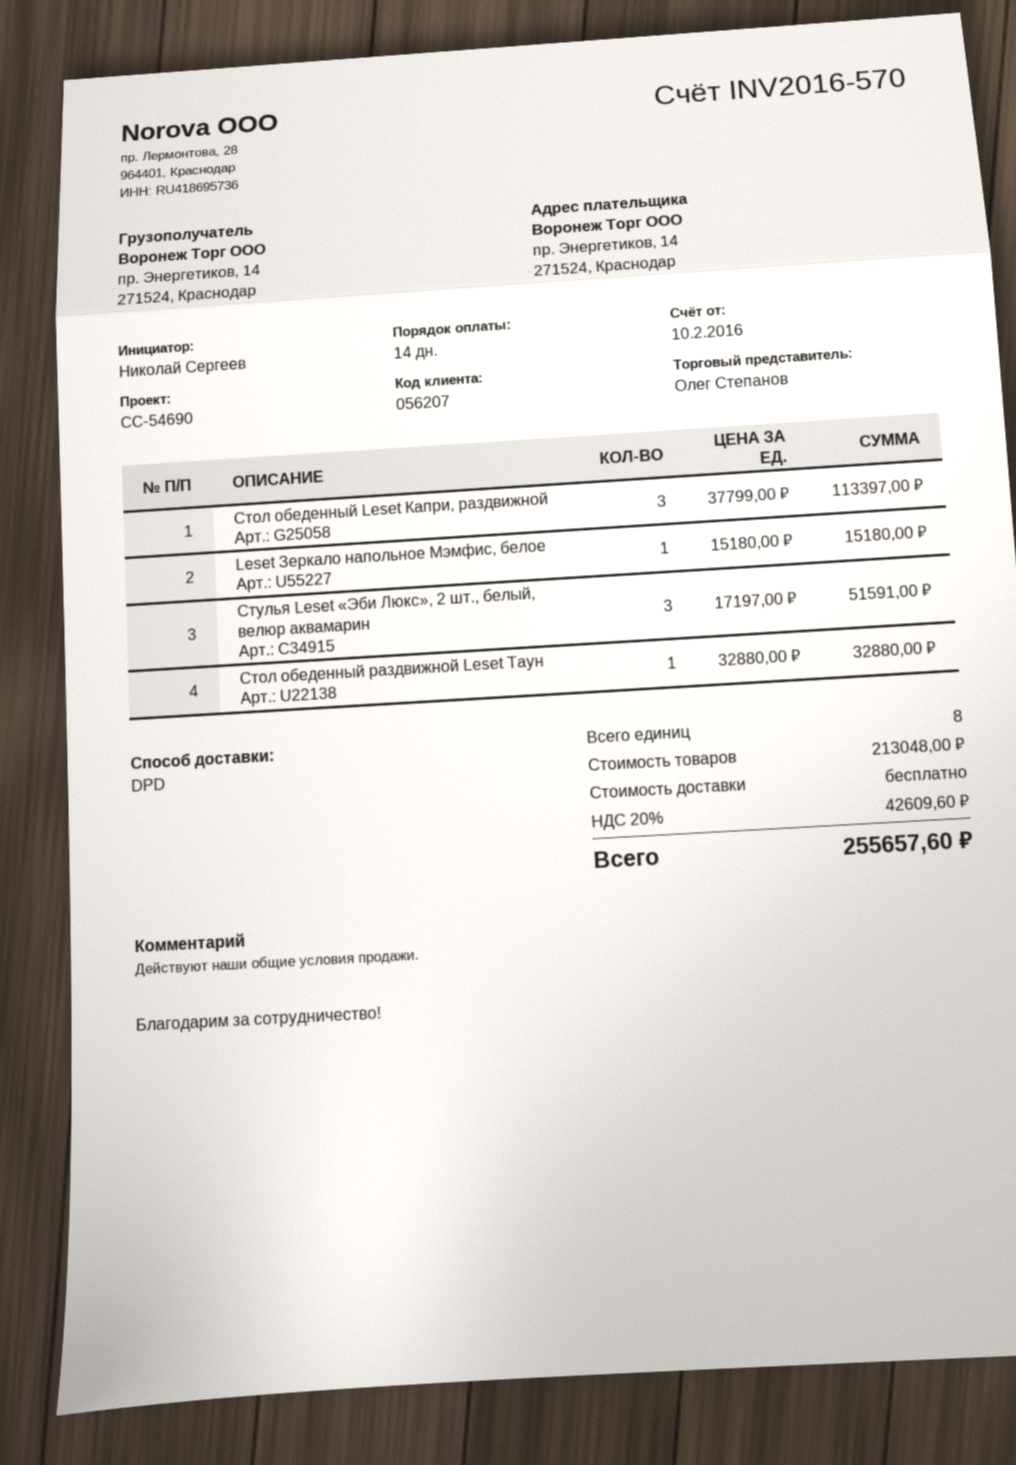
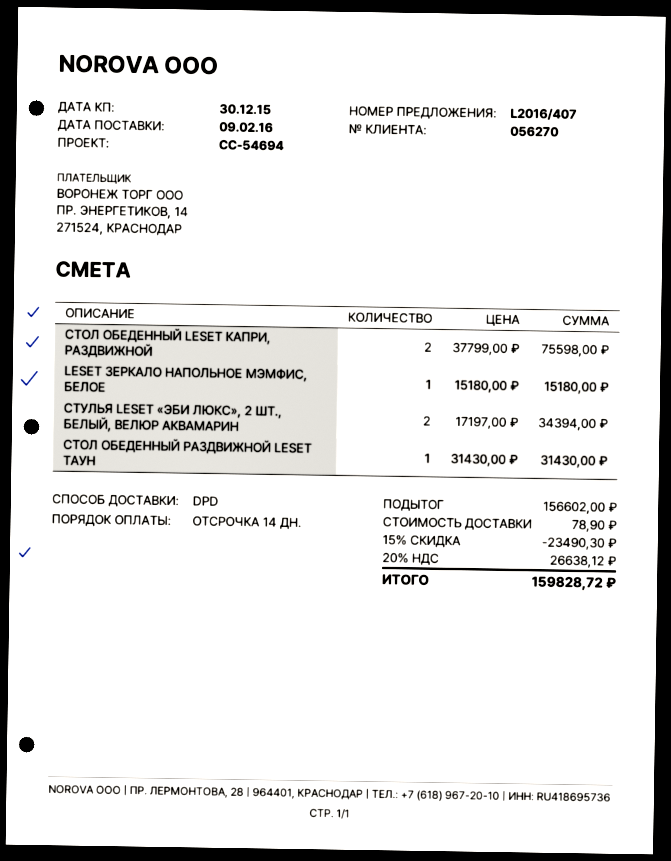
customer number: 056207 -> 056270
reference: CC-54690 -> CC-54694
Стол обеденный Leset Капри, раздвижной: 3 x 37799.00 = 113397.00 -> 2 x 37799.00 = 75598.00
Стулья Leset «Эби Люкс», 2 шт., белый, велюр аквамарин: 3 x 17197.00 = 51591.00 -> 2 x 17197.00 = 34394.00
Стол обеденный раздвижной Leset Таун: 1 x 32880.00 = 32880.00 -> 1 x 31430.00 = 31430.00
subtotal: 213048.00 -> 156602.00
discount: none -> 15% = 23490.30
shipping: 0.00 -> 78.90
tax: 20% = 42609.60 -> 20% = 26638.12
total: 255657.60 -> 159828.72

